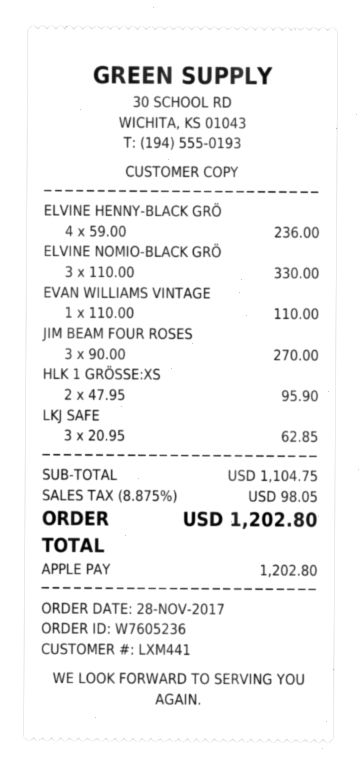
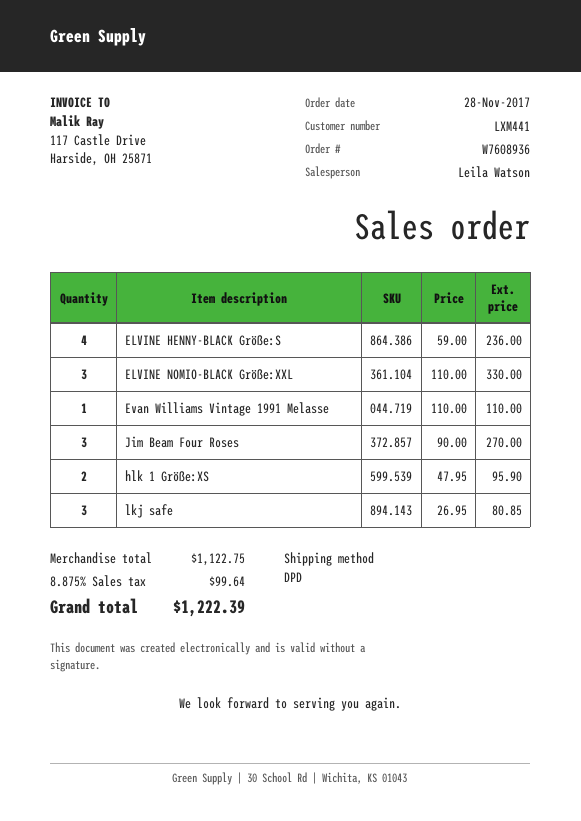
order number: W7605236 -> W7608936
LKJ SAFE: 3 x 20.95 = 62.85 -> 3 x 26.95 = 80.85
subtotal: 1104.75 -> 1122.75
tax: 8.875% = 98.05 -> 8.875% = 99.64
total: 1202.80 -> 1222.39

